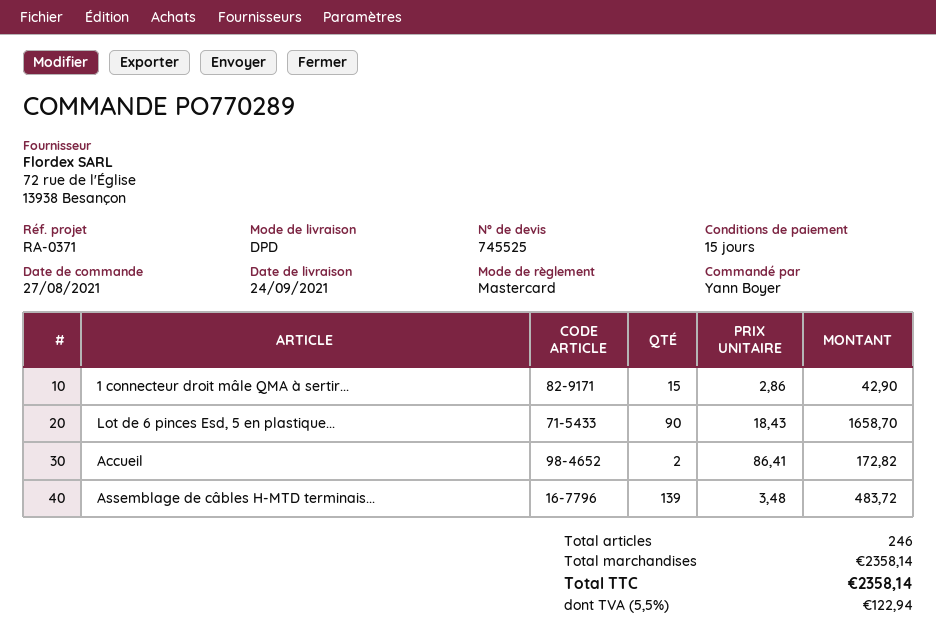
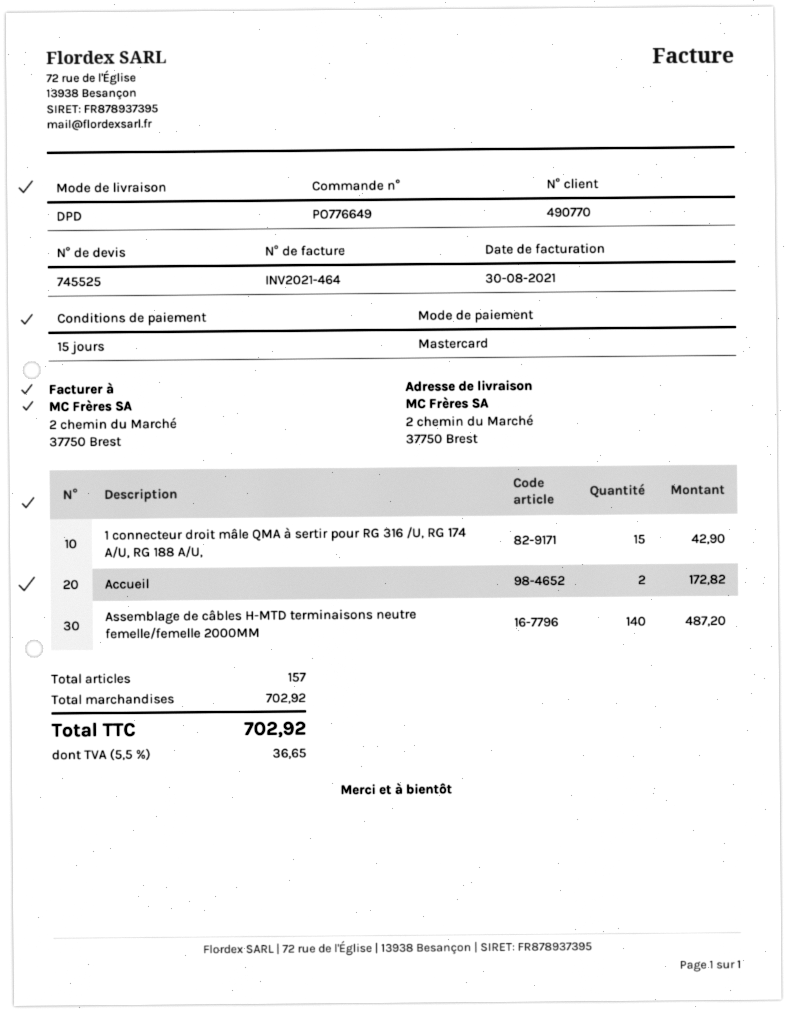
order number: PO770289 -> PO776649
Lot de 6 pinces Esd, 5 en plastique...: 90 for 1658.70 -> none
Assemblage de câbles H-MTD terminais...: 139 for 483.72 -> 140 for 487.20
total quantity: 246 -> 157
subtotal: 2358.14 -> 702.92
tax: 5.5% = 122.94 -> 5.5% = 36.65
total: 2358.14 -> 702.92

